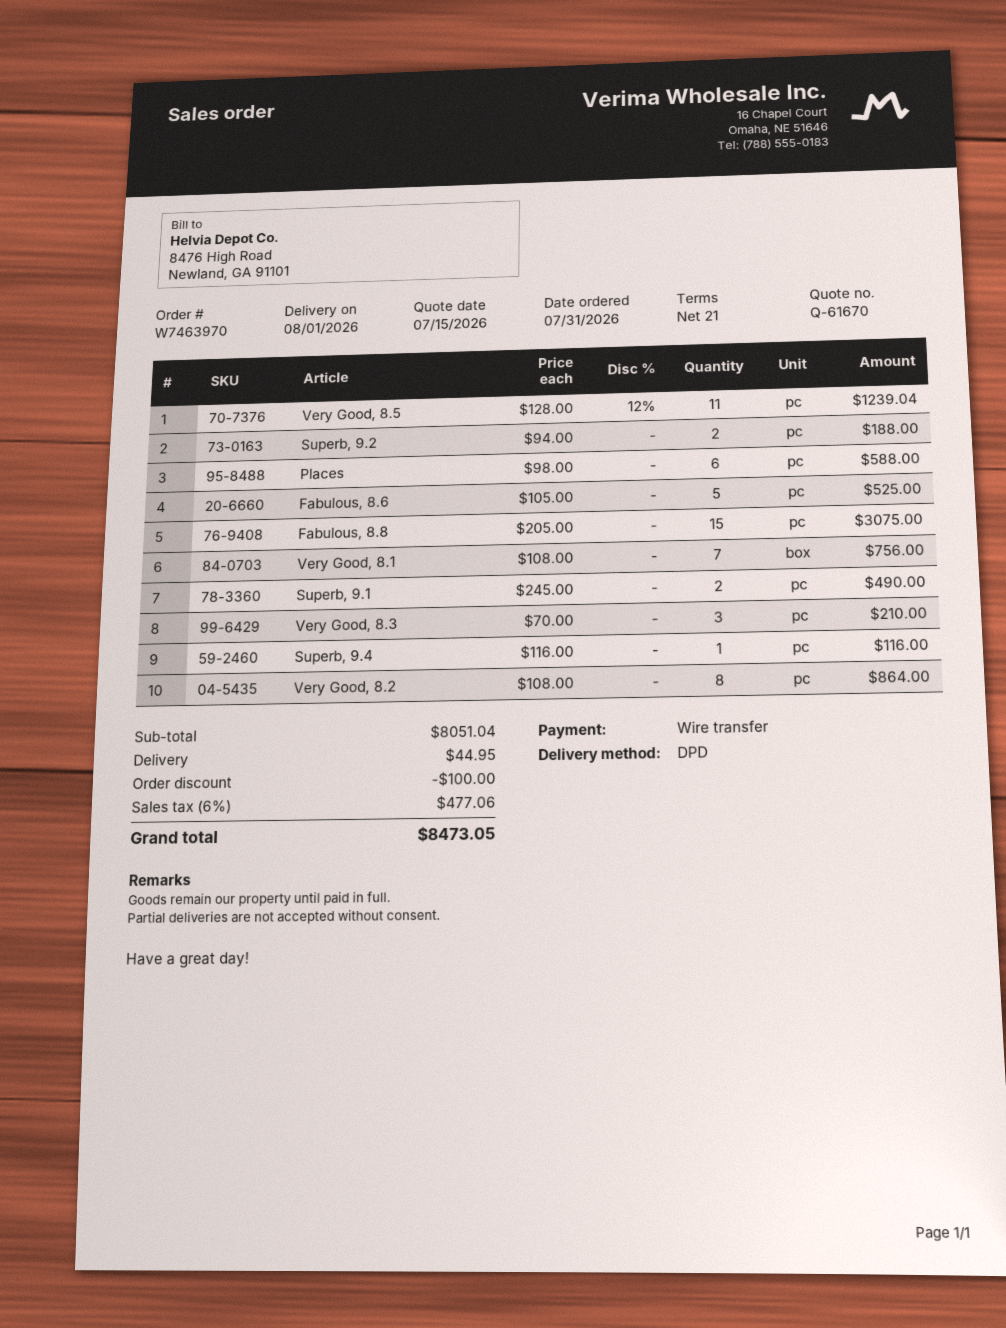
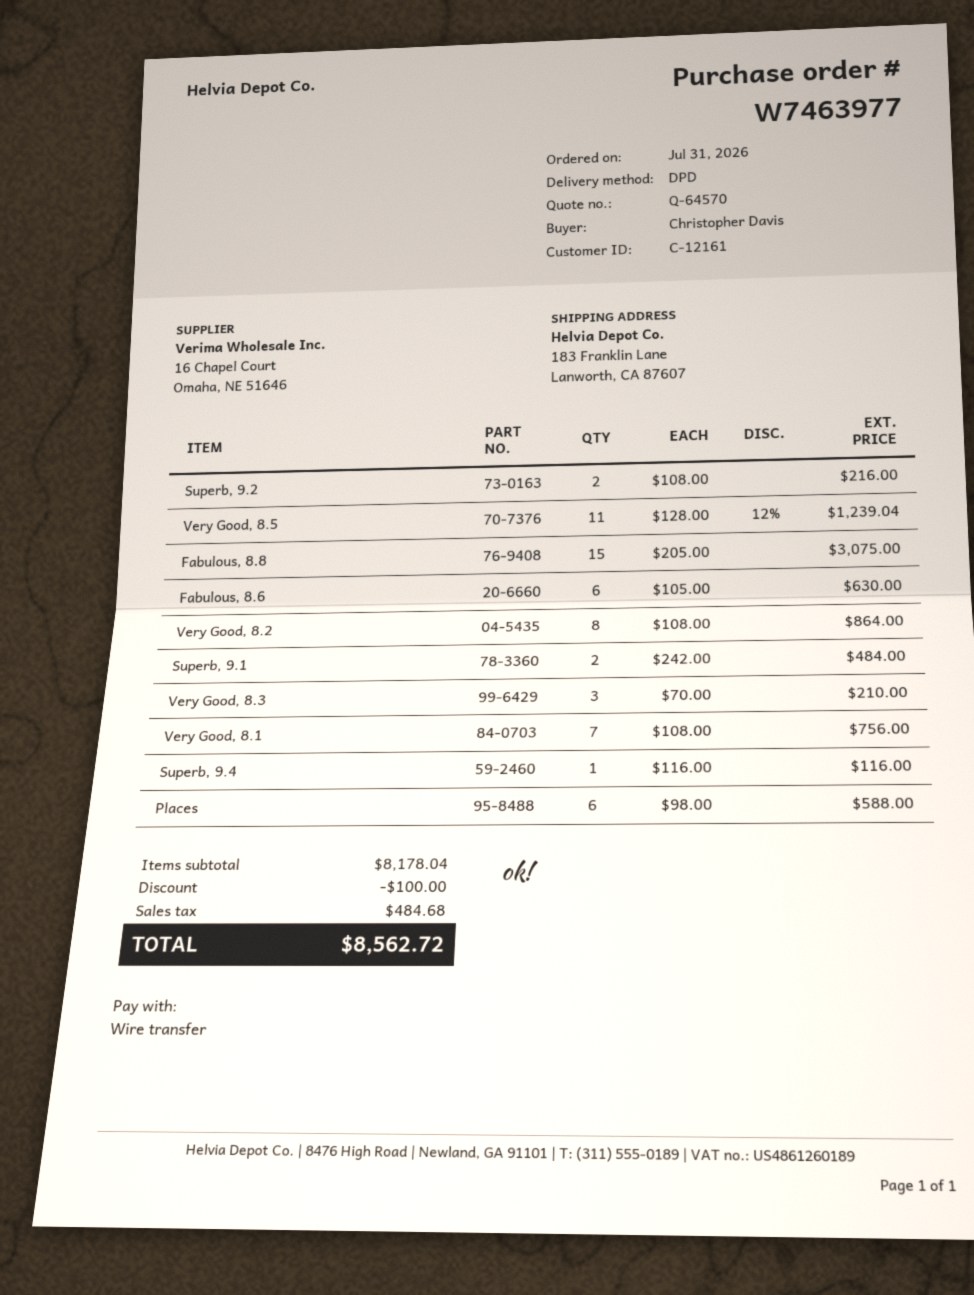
quote number: Q-61670 -> Q-64570
order number: W7463970 -> W7463977
Superb, 9.2: 2 x 94.00 = 188.00 -> 2 x 108.00 = 216.00
Fabulous, 8.6: 5 x 105.00 = 525.00 -> 6 x 105.00 = 630.00
Superb, 9.1: 2 x 245.00 = 490.00 -> 2 x 242.00 = 484.00
subtotal: 8051.04 -> 8178.04
shipping: 44.95 -> none
tax: 477.06 -> 484.68
total: 8473.05 -> 8562.72

